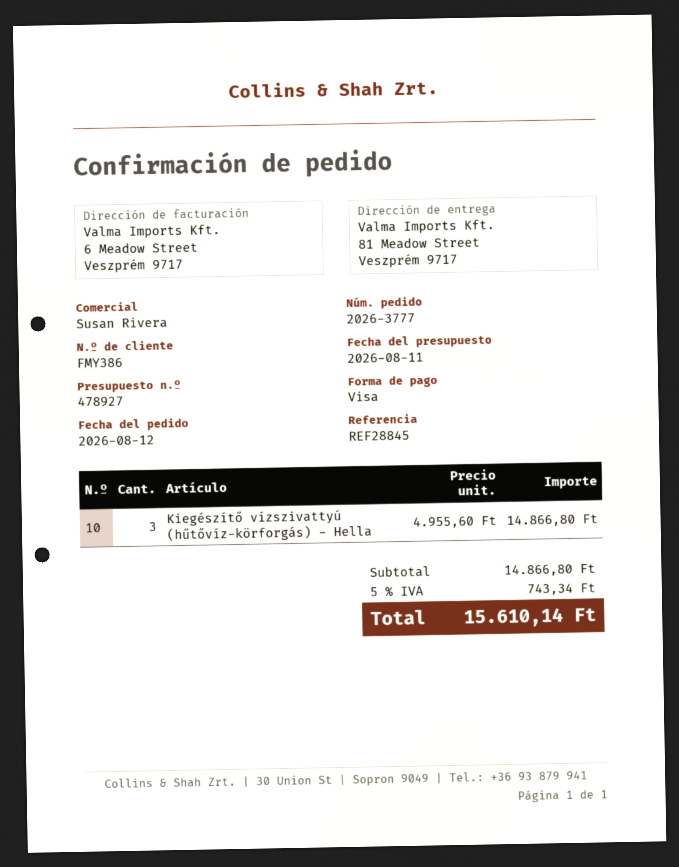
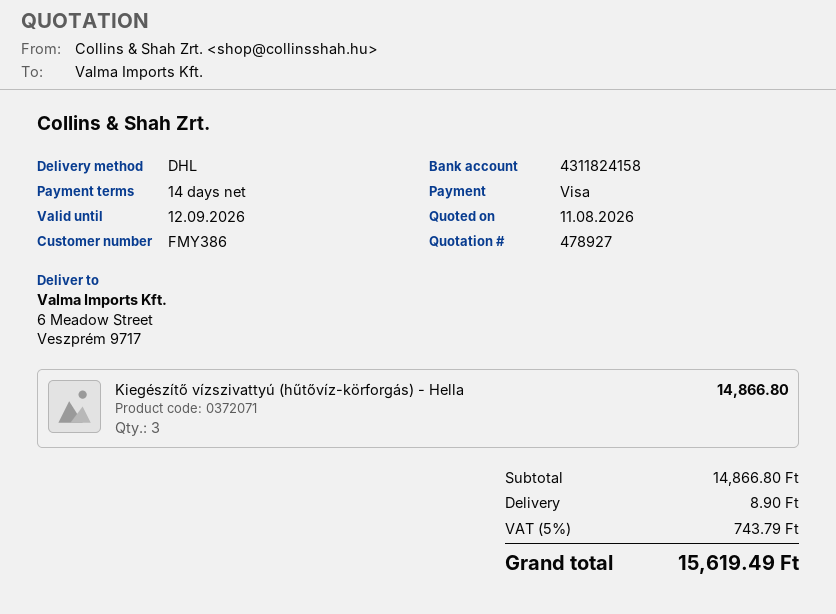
ship to: 81 Meadow Street, Veszprém 9717 -> 6 Meadow Street, Veszprém 9717
shipping: none -> 8.90
tax: 5% = 743.34 -> 5% = 743.79
total: 15610.14 -> 15619.49

